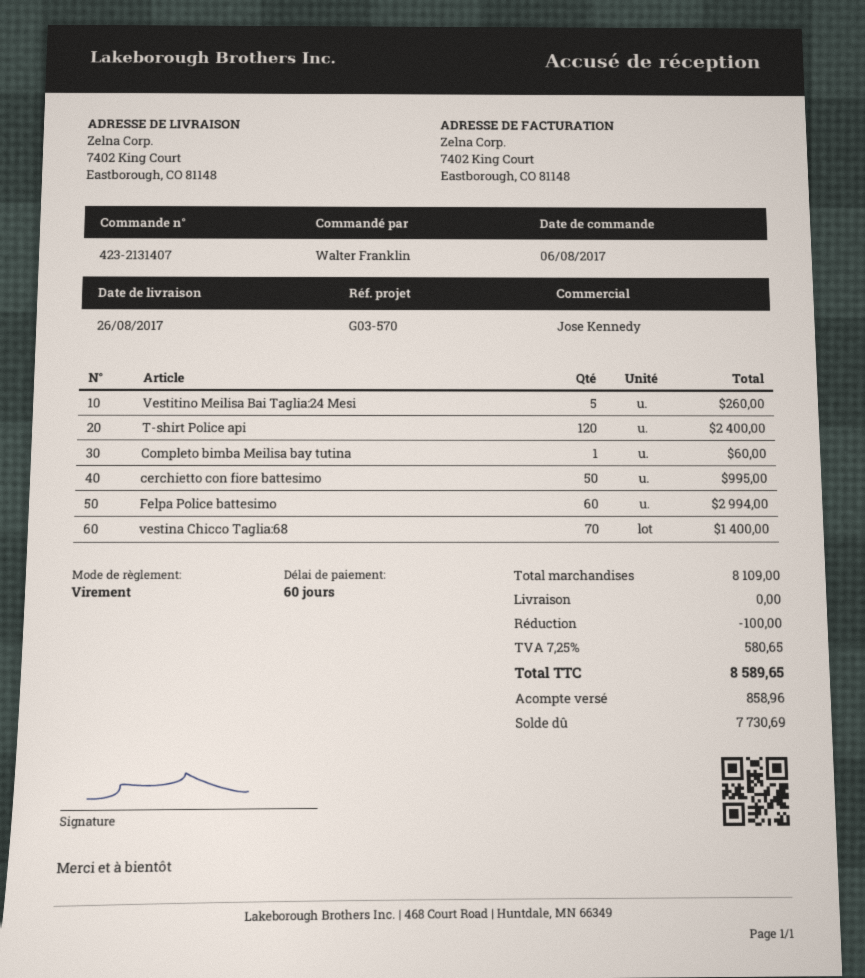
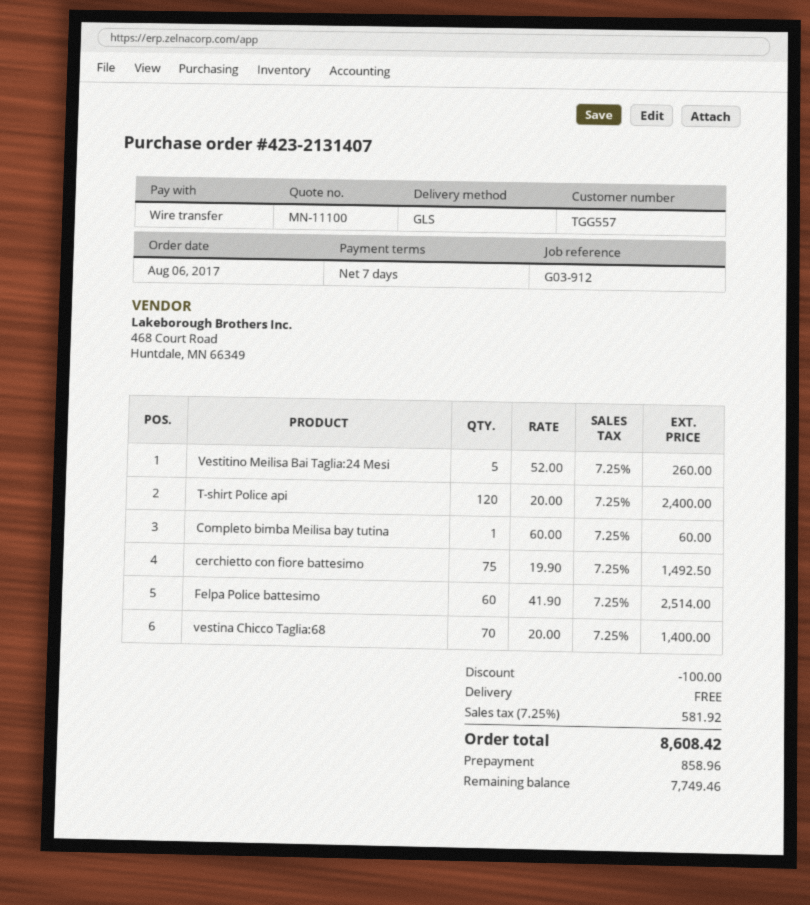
payment terms: 60 days -> 7 days
reference: G03-570 -> G03-912
cerchietto con fiore battesimo: 50 for 995.00 -> 75 for 1492.50
Felpa Police battesimo: 60 for 2994.00 -> 60 for 2514.00
tax: 7.25% = 580.65 -> 7.25% = 581.92
total: 8589.65 -> 8608.42
balance: 7730.69 -> 7749.46

